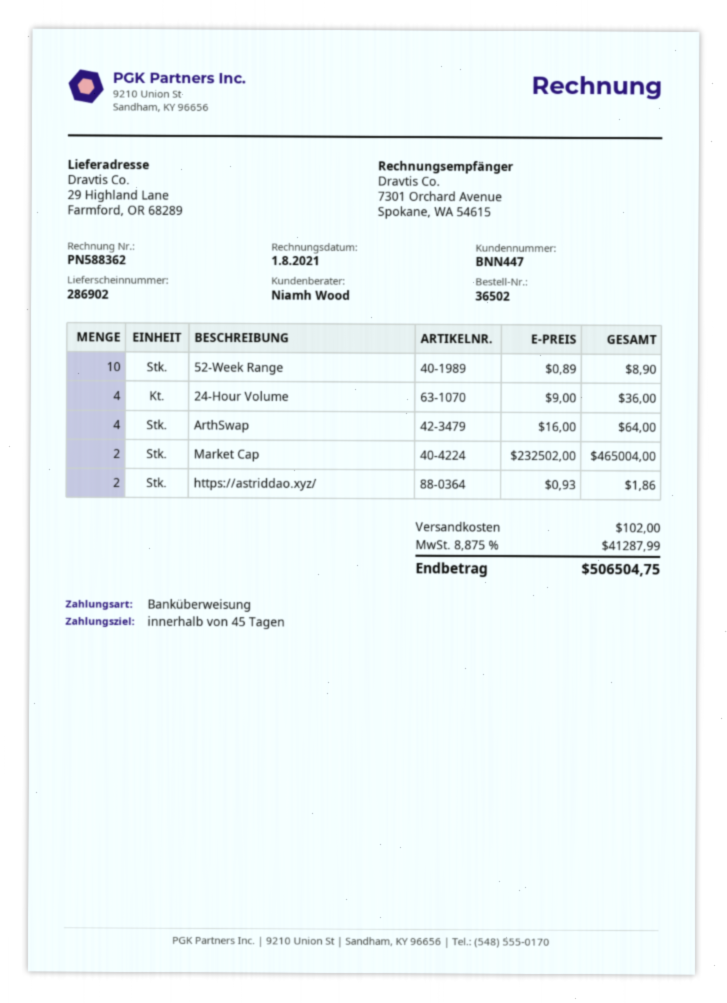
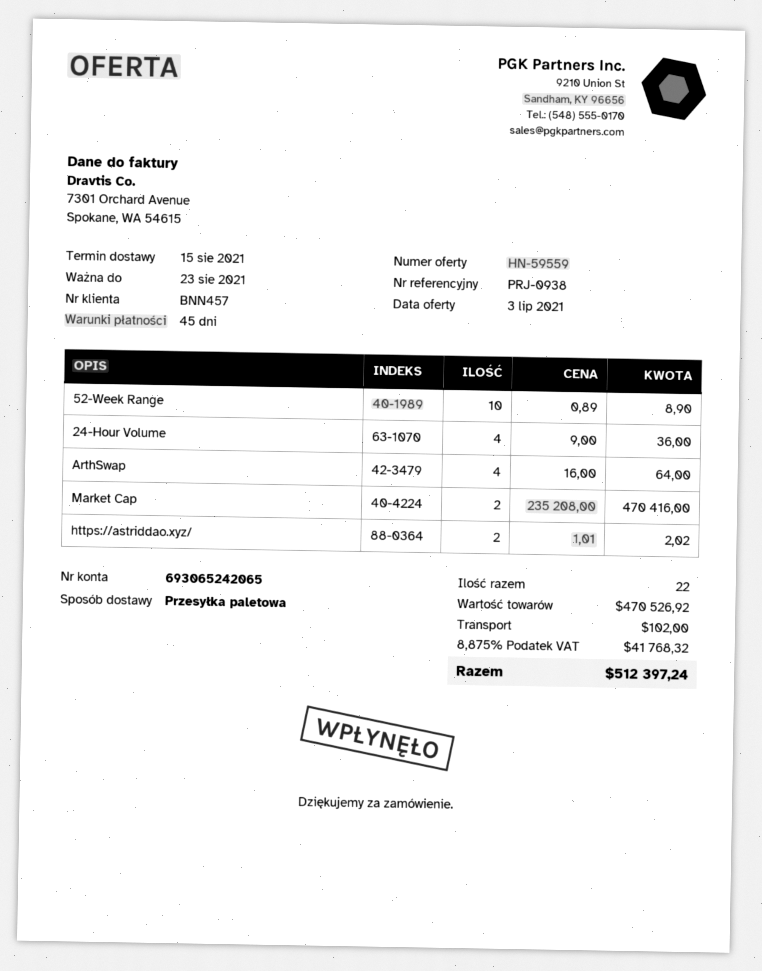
customer number: BNN447 -> BNN457
Market Cap: 2 x 232502.00 = 465004.00 -> 2 x 235208.00 = 470416.00
https://astriddao.xyz/: 2 x 0.93 = 1.86 -> 2 x 1.01 = 2.02
tax: 8.875% = 41287.99 -> 8.875% = 41768.32
total: 506504.75 -> 512397.24

